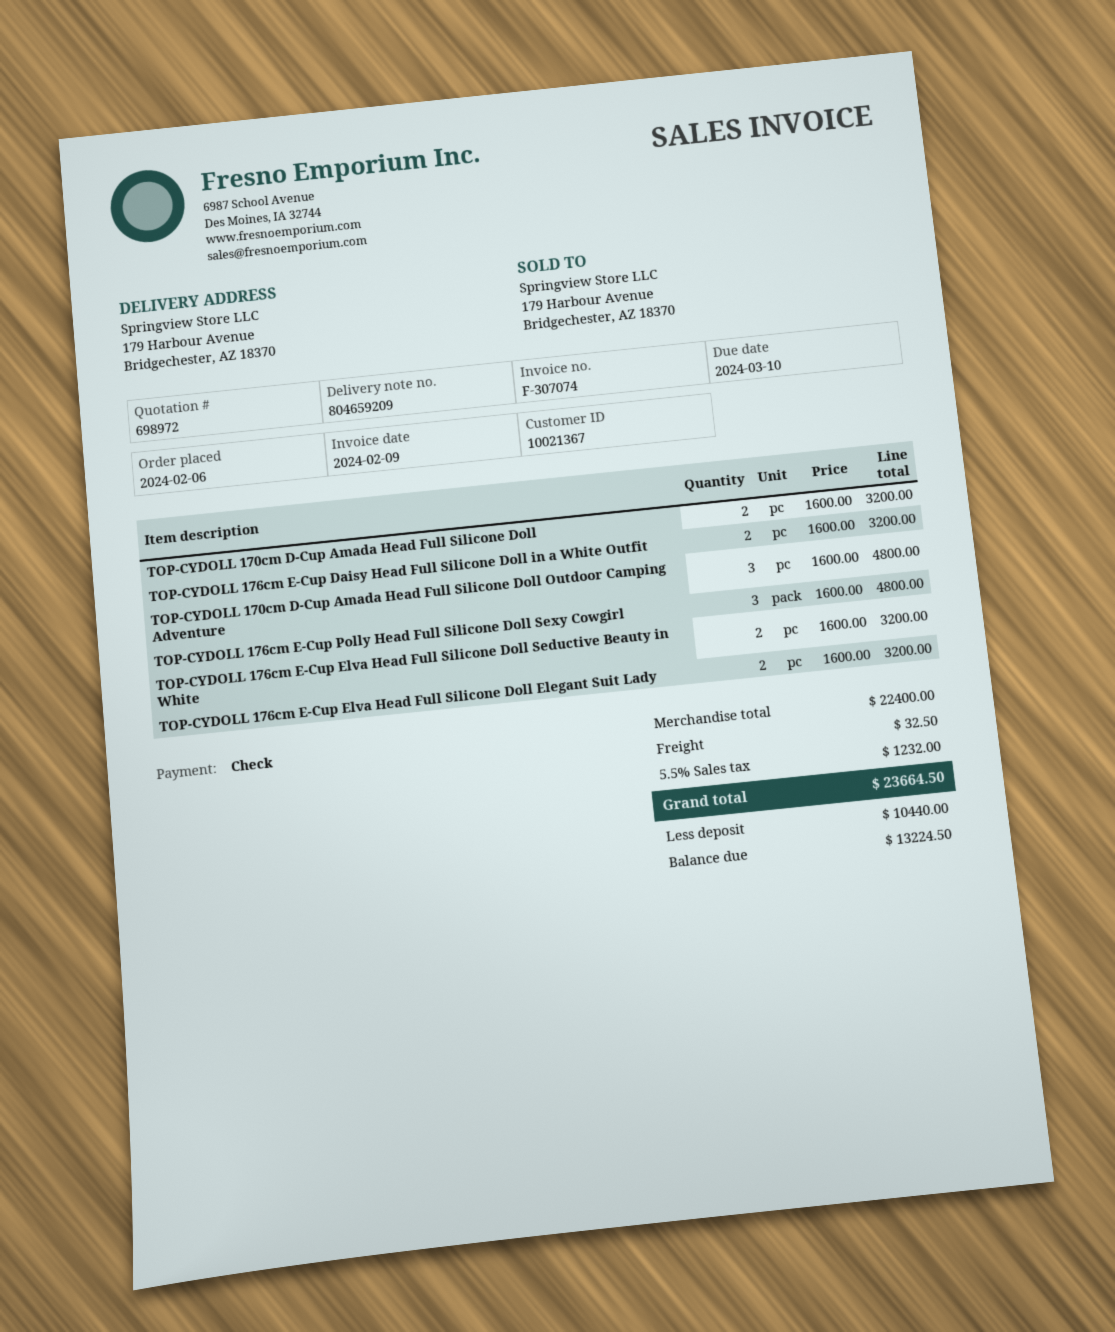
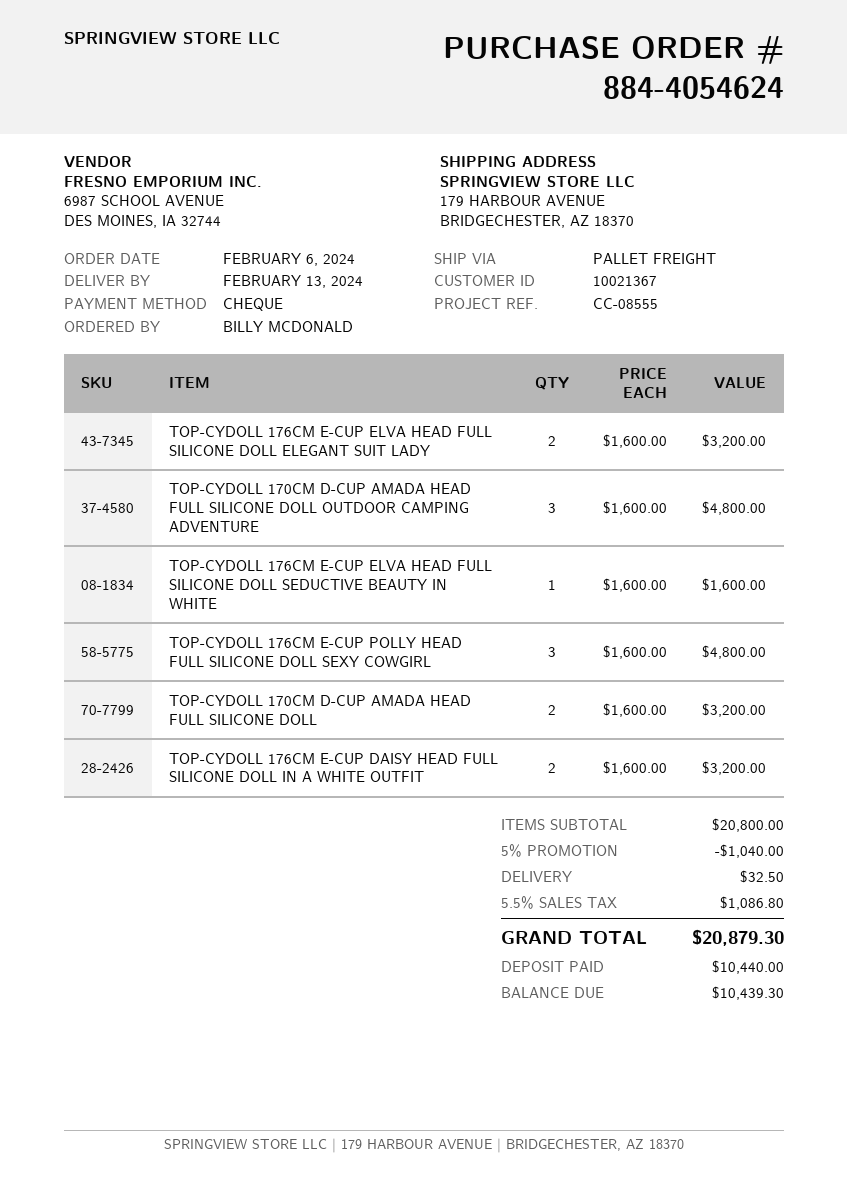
TOP-CYDOLL 176cm E-Cup Elva Head Full Silicone Doll Seductive Beauty in White: 2 x 1600.00 = 3200.00 -> 1 x 1600.00 = 1600.00
subtotal: 22400.00 -> 20800.00
discount: none -> 5% = 1040.00
tax: 5.5% = 1232.00 -> 5.5% = 1086.80
total: 23664.50 -> 20879.30
balance: 13224.50 -> 10439.30

